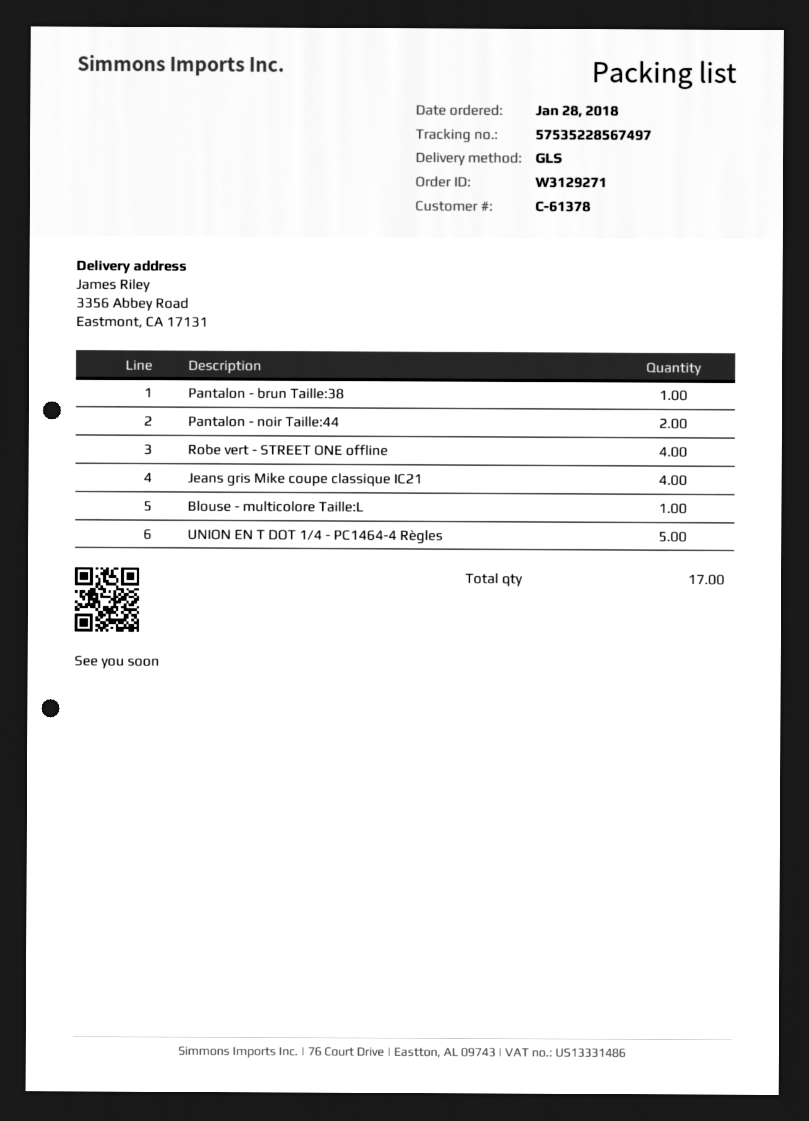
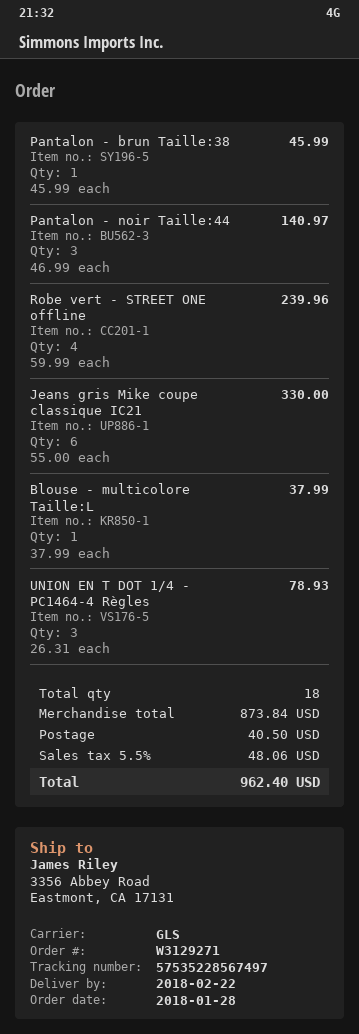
Pantalon - noir Taille:44: 2 -> 3
Jeans gris Mike coupe classique IC21: 4 -> 6
UNION EN T DOT 1/4 - PC1464-4 Règles: 5 -> 3
total quantity: 17 -> 18

